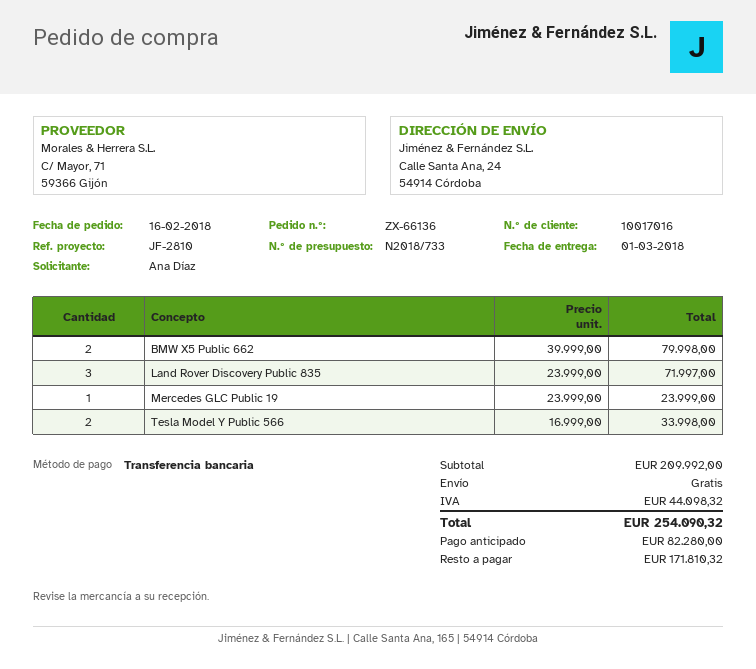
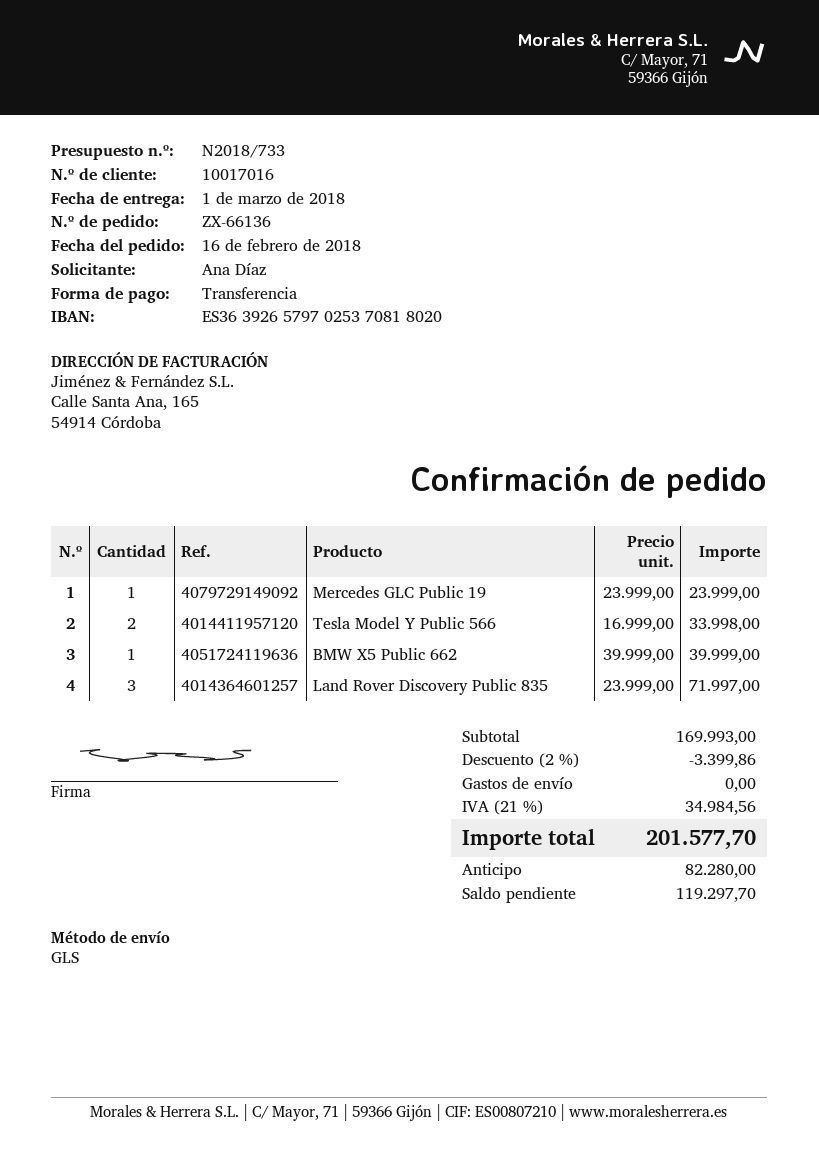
BMW X5 Public 662: 2 x 39999.00 = 79998.00 -> 1 x 39999.00 = 39999.00
subtotal: 209992.00 -> 169993.00
discount: none -> 2% = 3399.86
tax: 44098.32 -> 34984.56
total: 254090.32 -> 201577.70
balance: 171810.32 -> 119297.70

